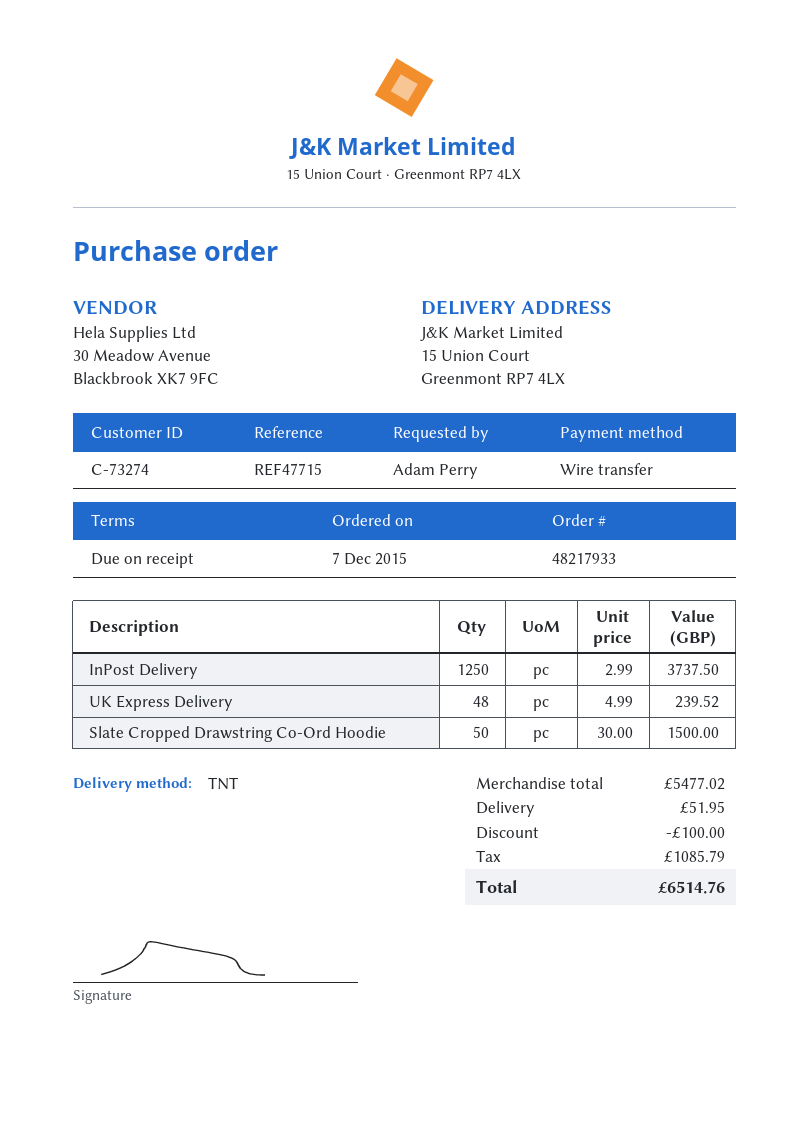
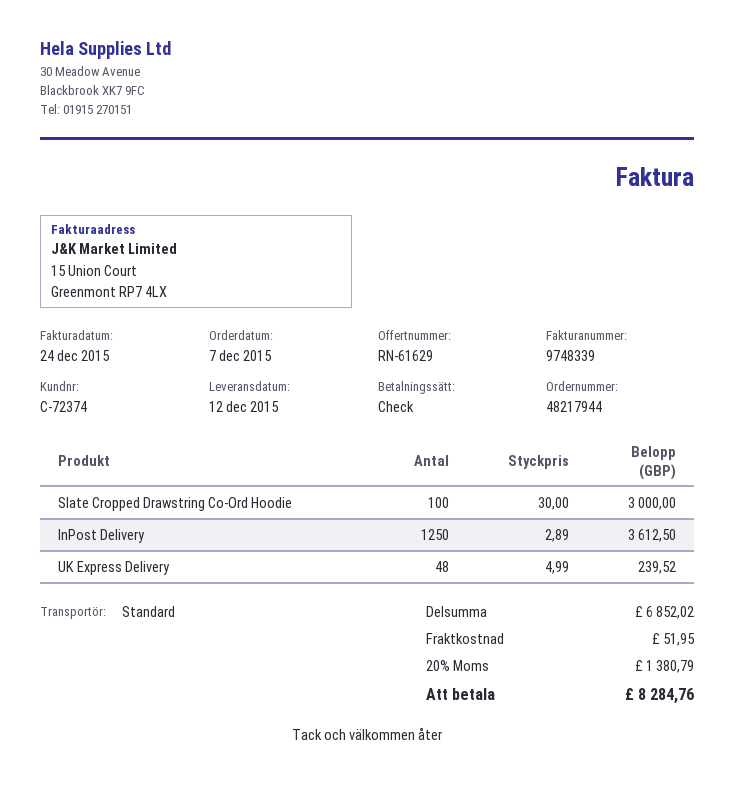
order number: 48217933 -> 48217944
customer number: C-73274 -> C-72374
payment method: bank transfer -> cheque
shipping method: TNT -> standard
InPost Delivery: 1250 x 2.99 = 3737.50 -> 1250 x 2.89 = 3612.50
Slate Cropped Drawstring Co-Ord Hoodie: 50 x 30.00 = 1500.00 -> 100 x 30.00 = 3000.00
subtotal: 5477.02 -> 6852.02
discount: 100.00 -> none
tax: 1085.79 -> 1380.79
total: 6514.76 -> 8284.76

